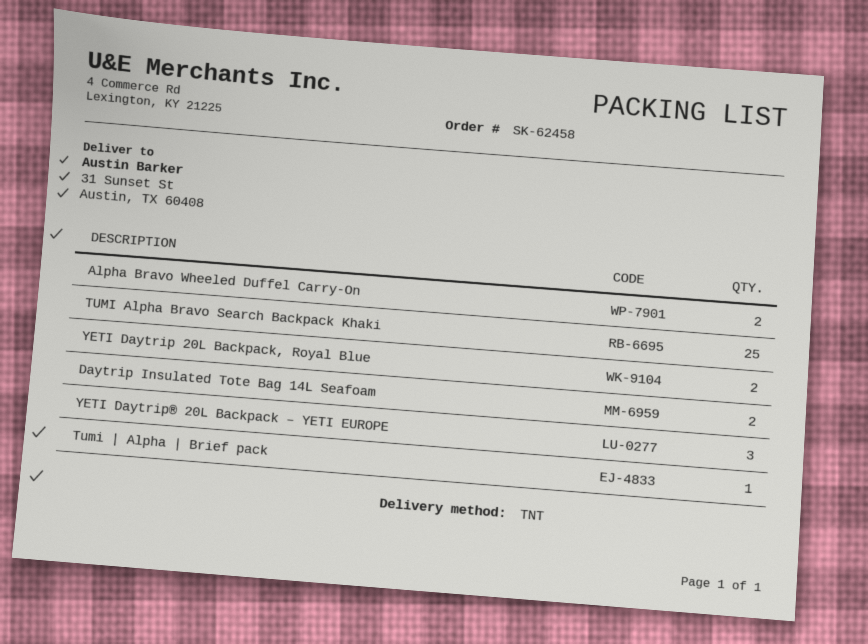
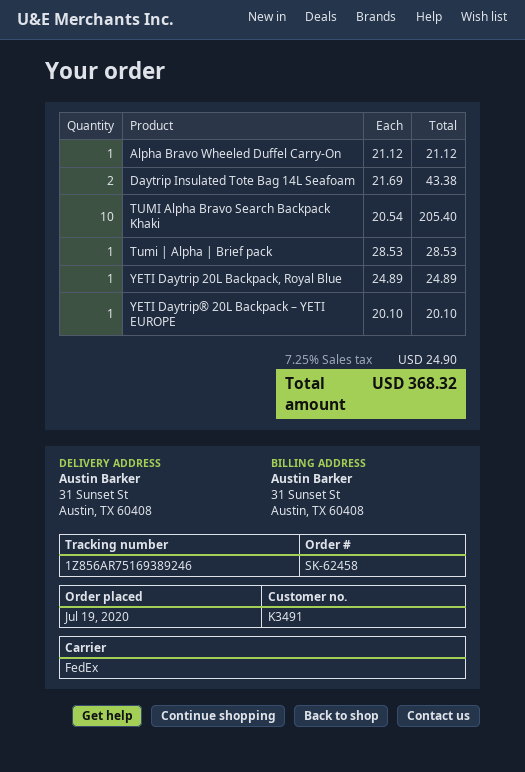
shipping method: TNT -> FedEx
Alpha Bravo Wheeled Duffel Carry-On: 2 -> 1
TUMI Alpha Bravo Search Backpack Khaki: 25 -> 10
YETI Daytrip 20L Backpack, Royal Blue: 2 -> 1
YETI Daytrip® 20L Backpack – YETI EUROPE: 3 -> 1

